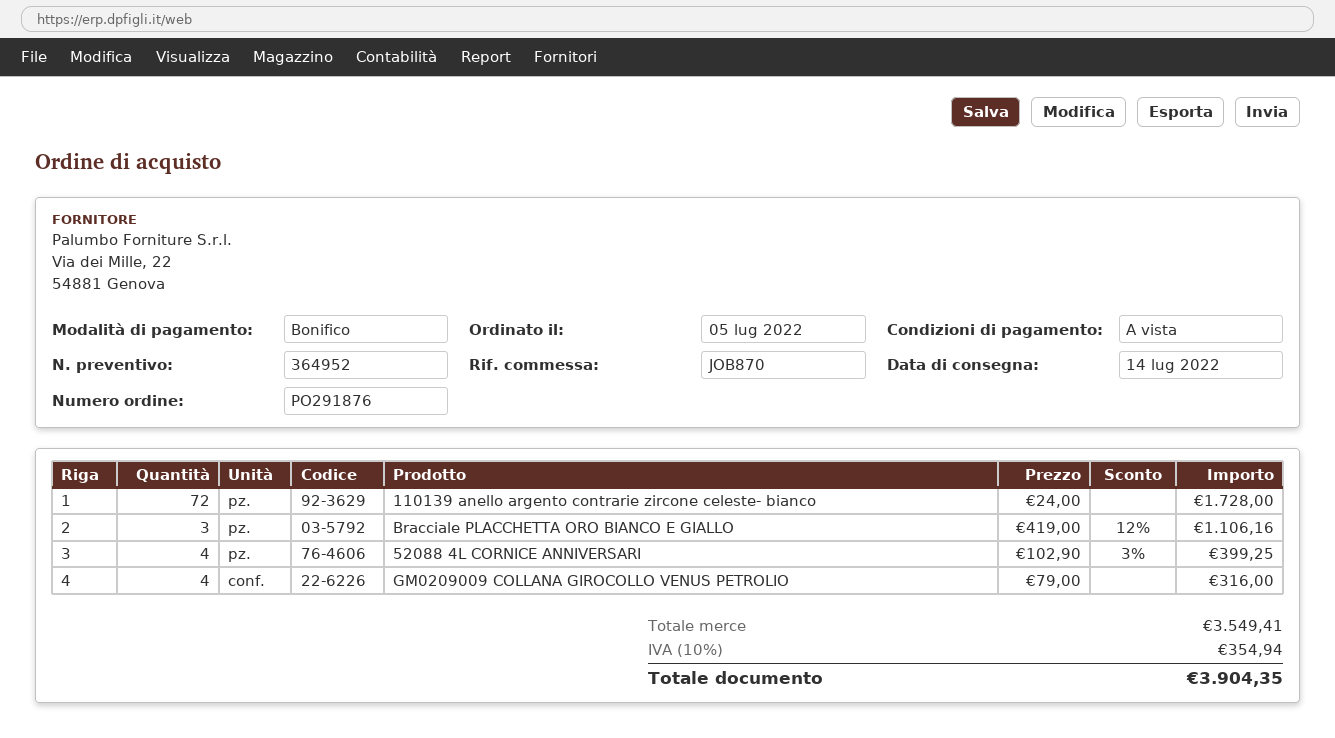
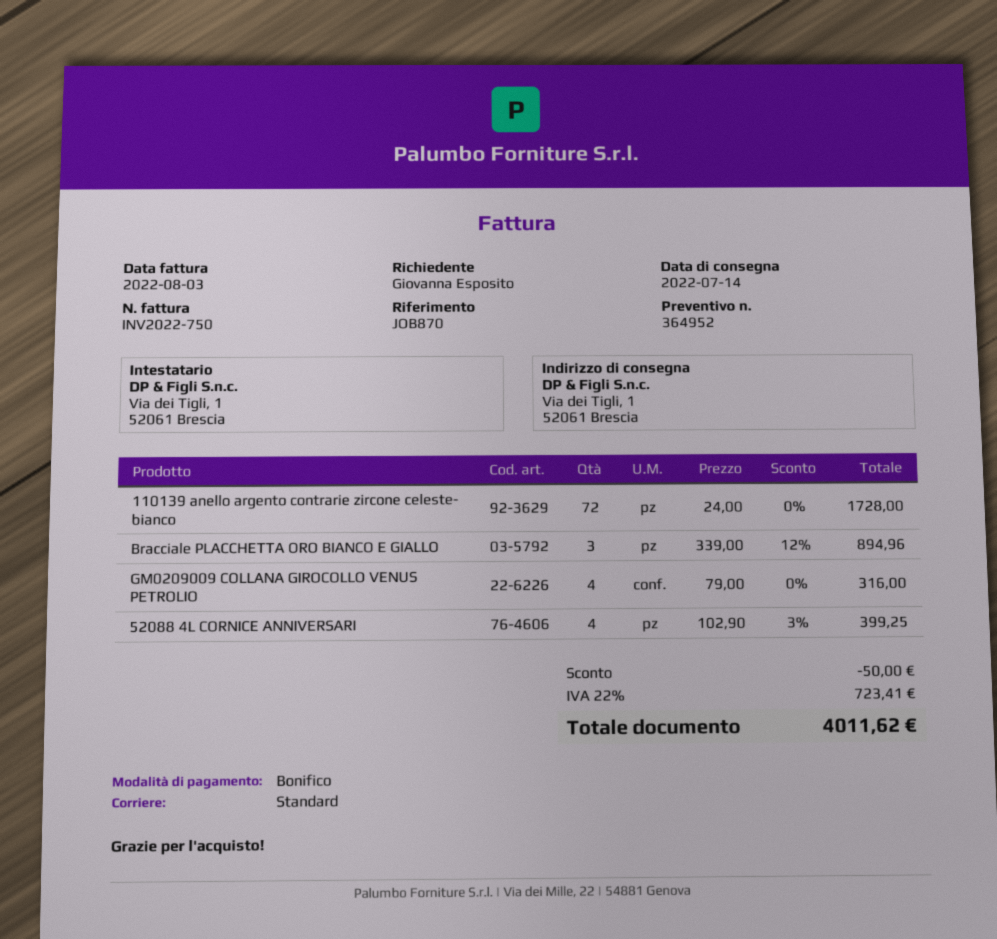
Bracciale PLACCHETTA ORO BIANCO E GIALLO: 3 x 419.00 - 12% = 1106.16 -> 3 x 339.00 - 12% = 894.96
discount: none -> 50.00
tax: 10% = 354.94 -> 22% = 723.41
total: 3904.35 -> 4011.62

